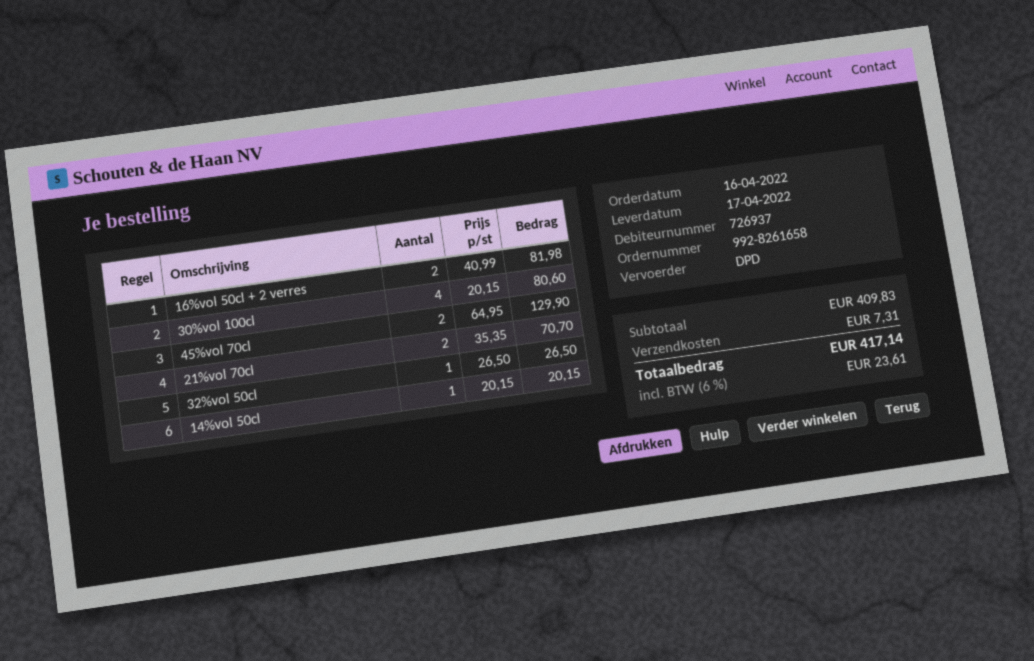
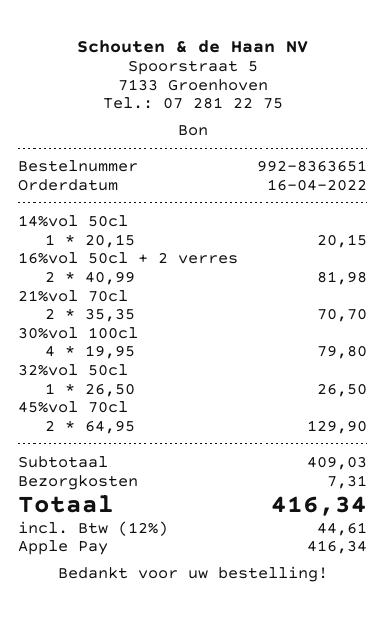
order number: 992-8261658 -> 992-8363651
30%vol 100cl: 4 x 20.15 = 80.60 -> 4 x 19.95 = 79.80
subtotal: 409.83 -> 409.03
tax: 6% = 23.61 -> 12% = 44.61
total: 417.14 -> 416.34

